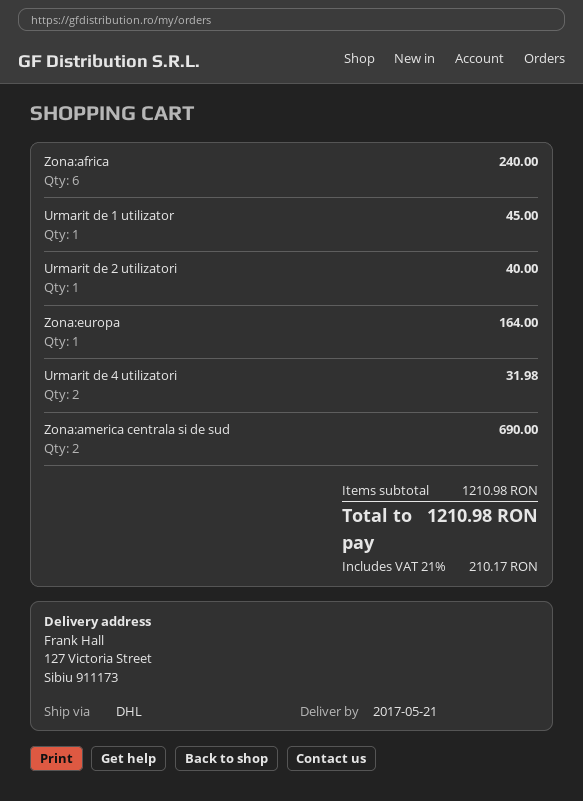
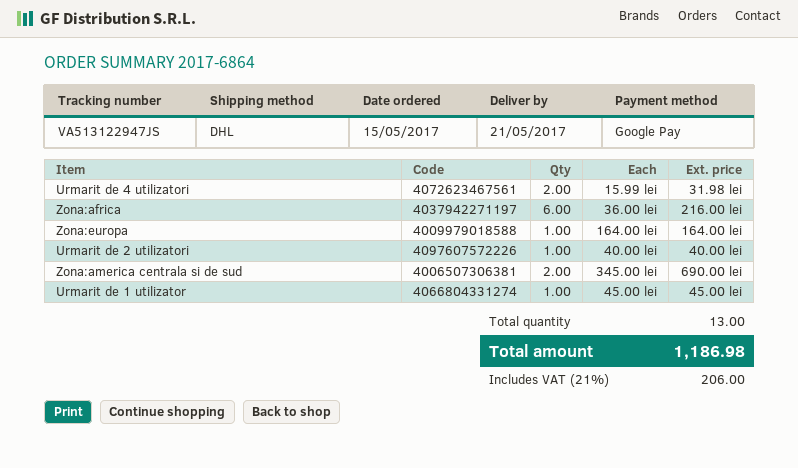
Zona:africa: 6 for 240.00 -> 6 for 216.00
tax: 21% = 210.17 -> 21% = 206.00
total: 1210.98 -> 1186.98

